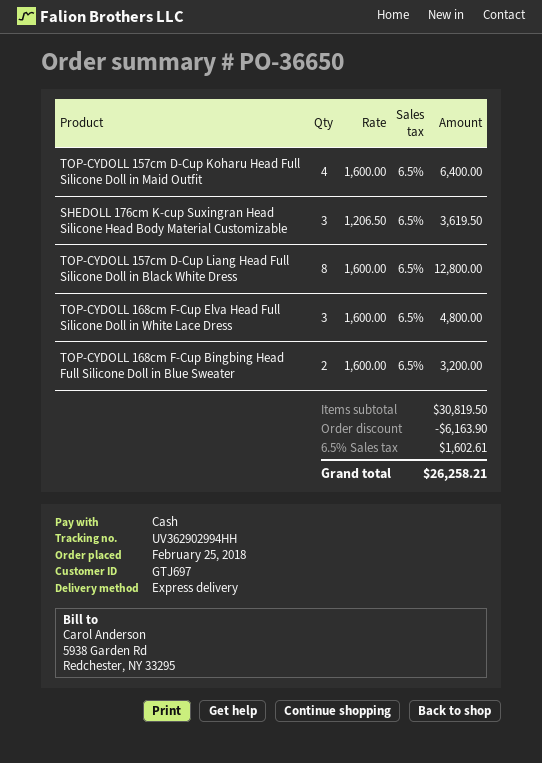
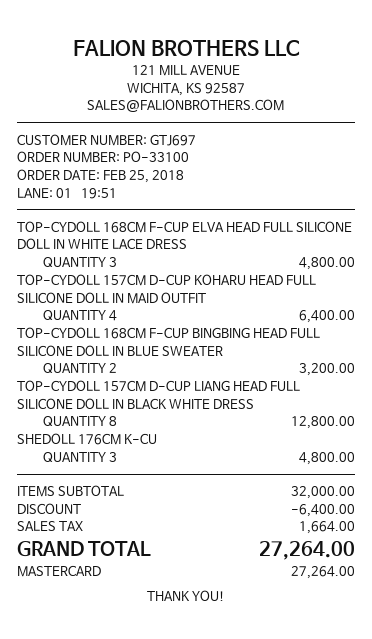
order number: PO-36650 -> PO-33100
payment method: cash -> Mastercard
SHEDOLL 176cm K-cup Suxingran Head Silicone Head Body Material Customizable: 3 for 3619.50 -> 3 for 4800.00
subtotal: 30819.50 -> 32000.00
discount: 6163.90 -> 6400.00
tax: 1602.61 -> 1664.00
total: 26258.21 -> 27264.00

